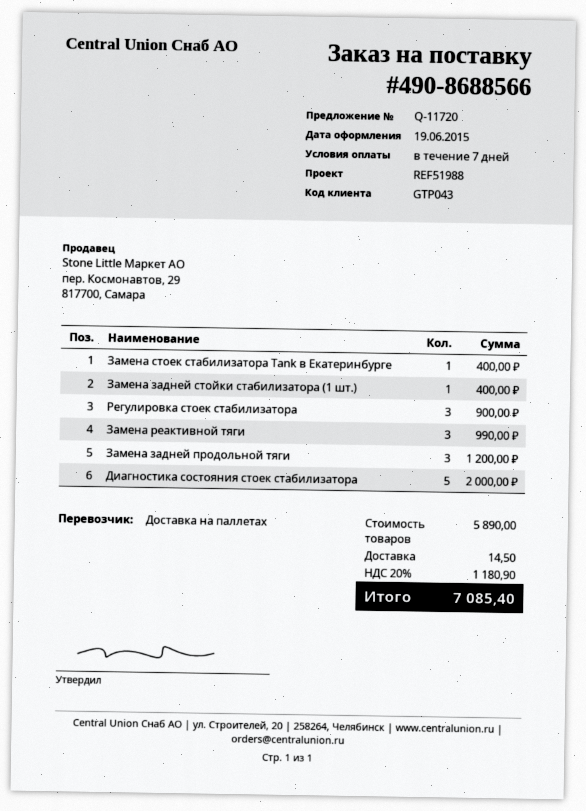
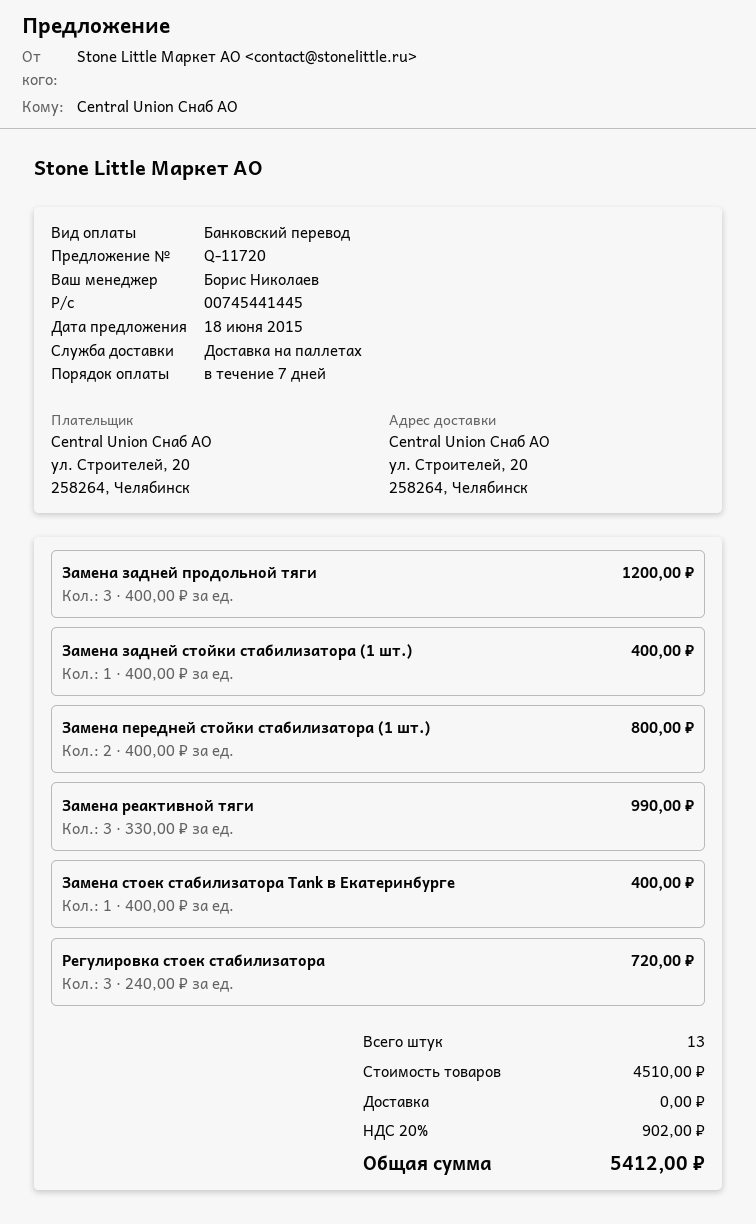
Регулировка стоек стабилизатора: 3 for 900.00 -> 3 for 720.00
Диагностика состояния стоек стабилизатора: 5 for 2000.00 -> none
Замена передней стойки стабилизатора (1 шт.): none -> 2 for 800.00
subtotal: 5890.00 -> 4510.00
shipping: 14.50 -> 0.00
tax: 20% = 1180.90 -> 20% = 902.00
total: 7085.40 -> 5412.00

